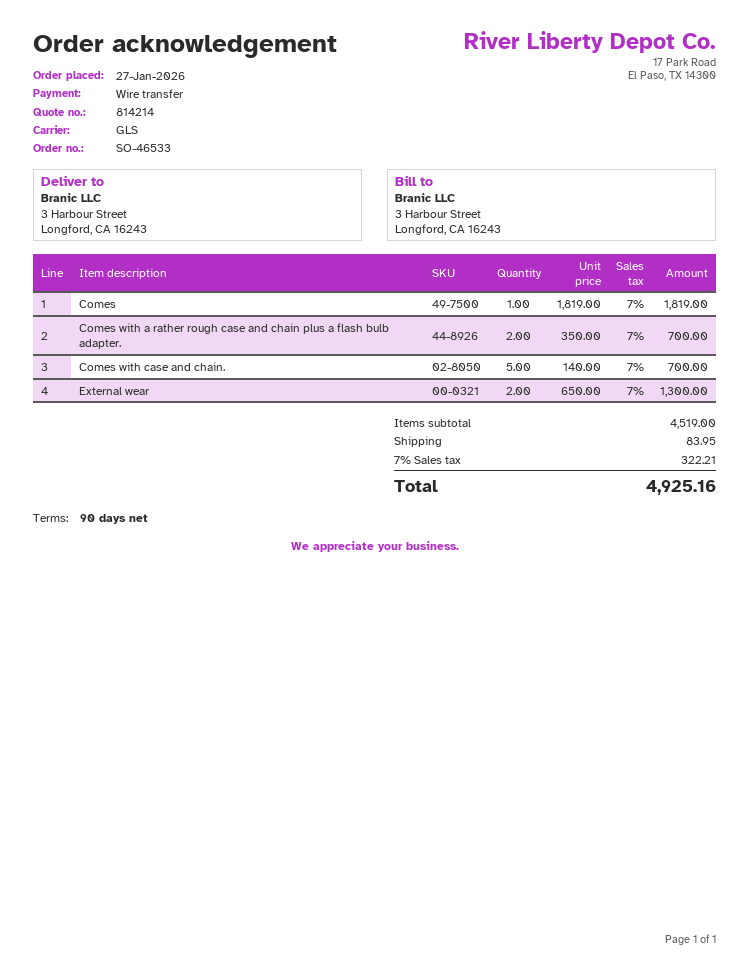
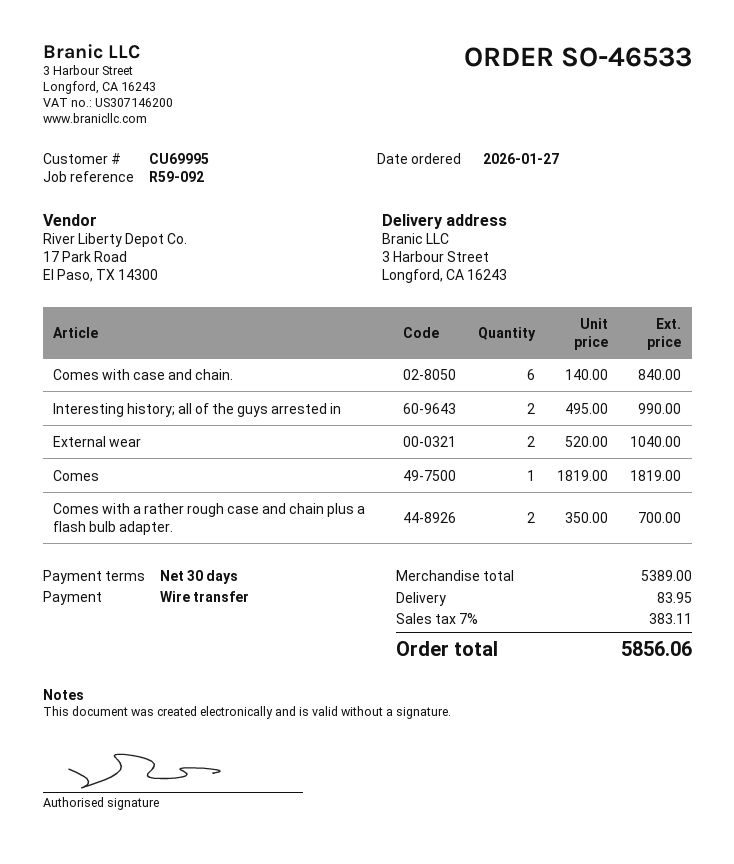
payment terms: 90 days -> 30 days
Comes with case and chain.: 5 x 140.00 = 700.00 -> 6 x 140.00 = 840.00
External wear: 2 x 650.00 = 1300.00 -> 2 x 520.00 = 1040.00
Interesting history; all of the guys arrested in: none -> 2 x 495.00 = 990.00
subtotal: 4519.00 -> 5389.00
tax: 7% = 322.21 -> 7% = 383.11
total: 4925.16 -> 5856.06

